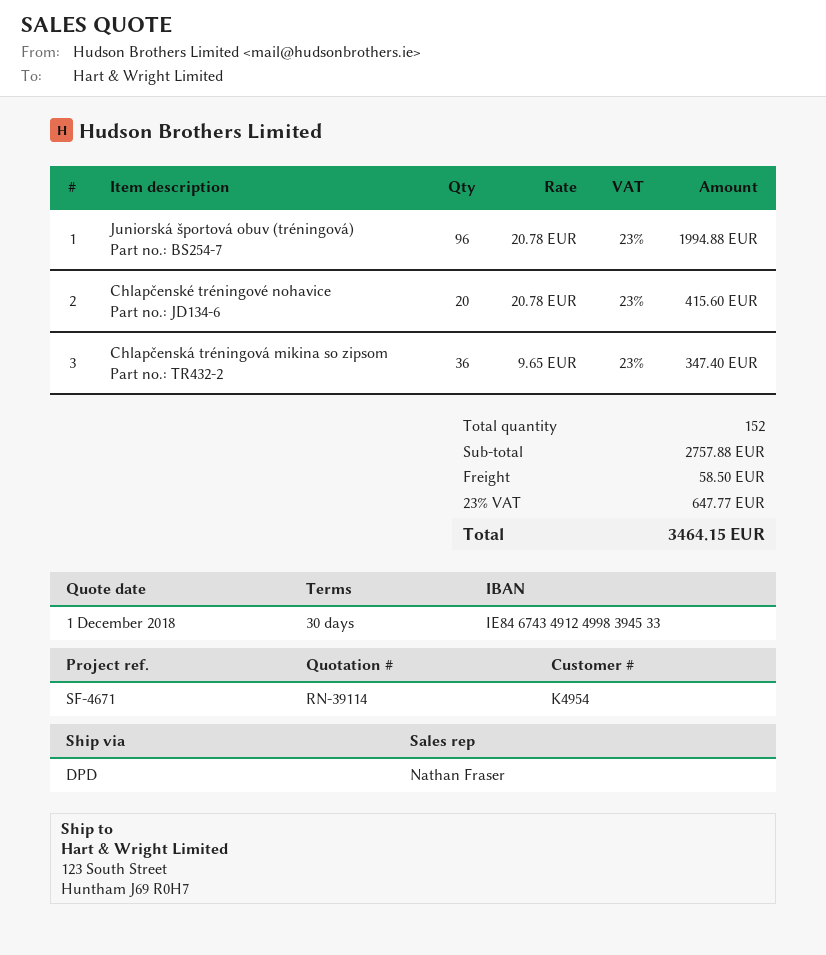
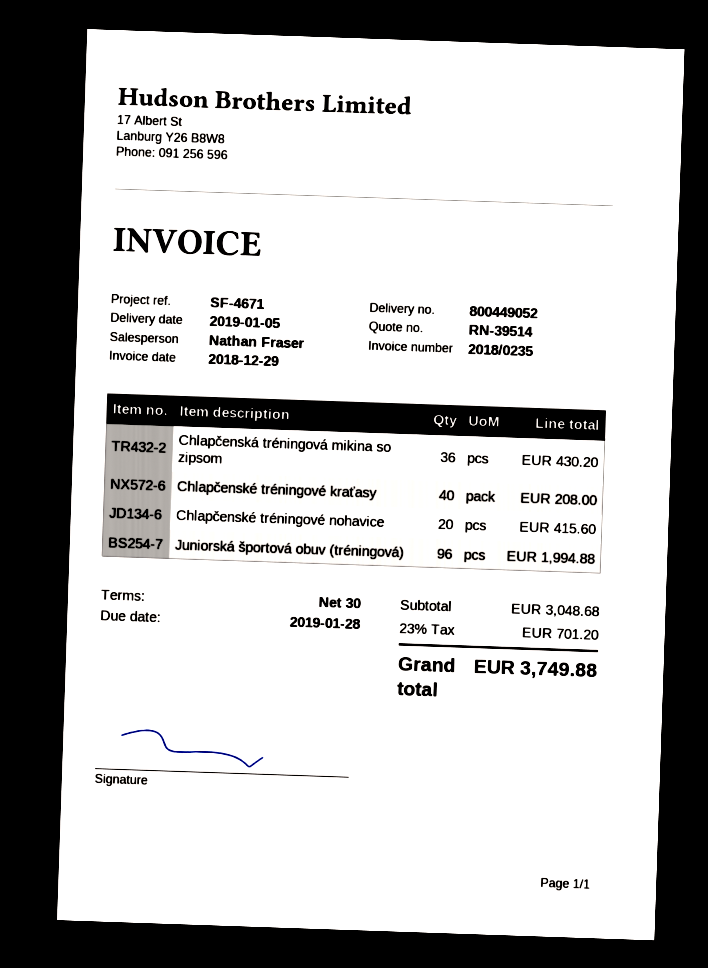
quote number: RN-39114 -> RN-39514
Chlapčenská tréningová mikina so zipsom: 36 for 347.40 -> 36 for 430.20
Chlapčenské tréningové kraťasy: none -> 40 for 208.00
subtotal: 2757.88 -> 3048.68
shipping: 58.50 -> none
tax: 23% = 647.77 -> 23% = 701.20
total: 3464.15 -> 3749.88

